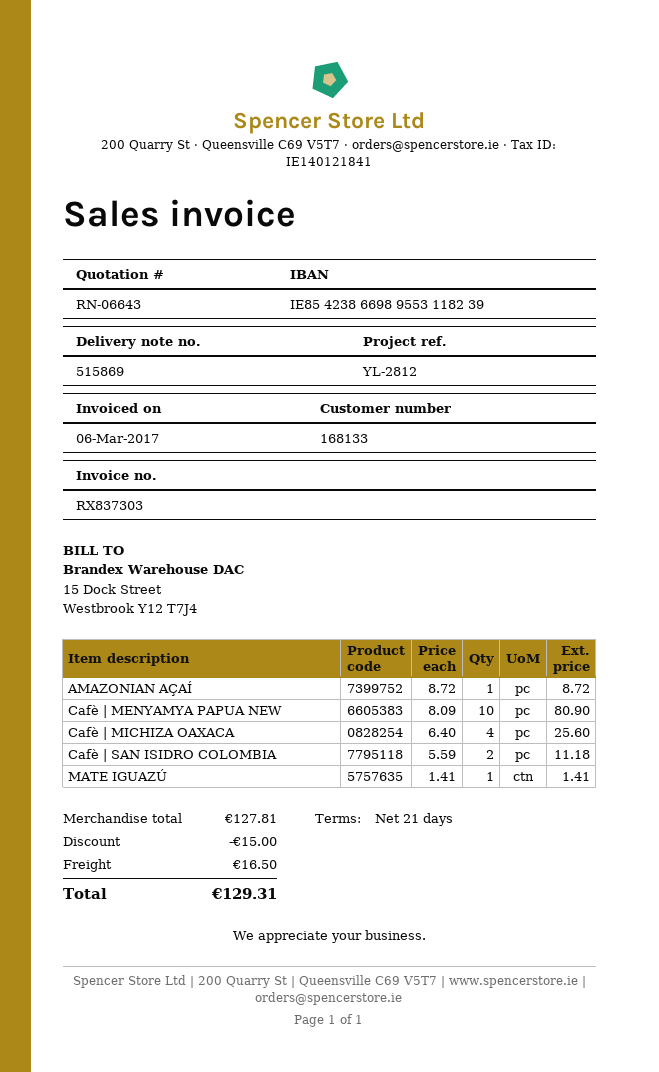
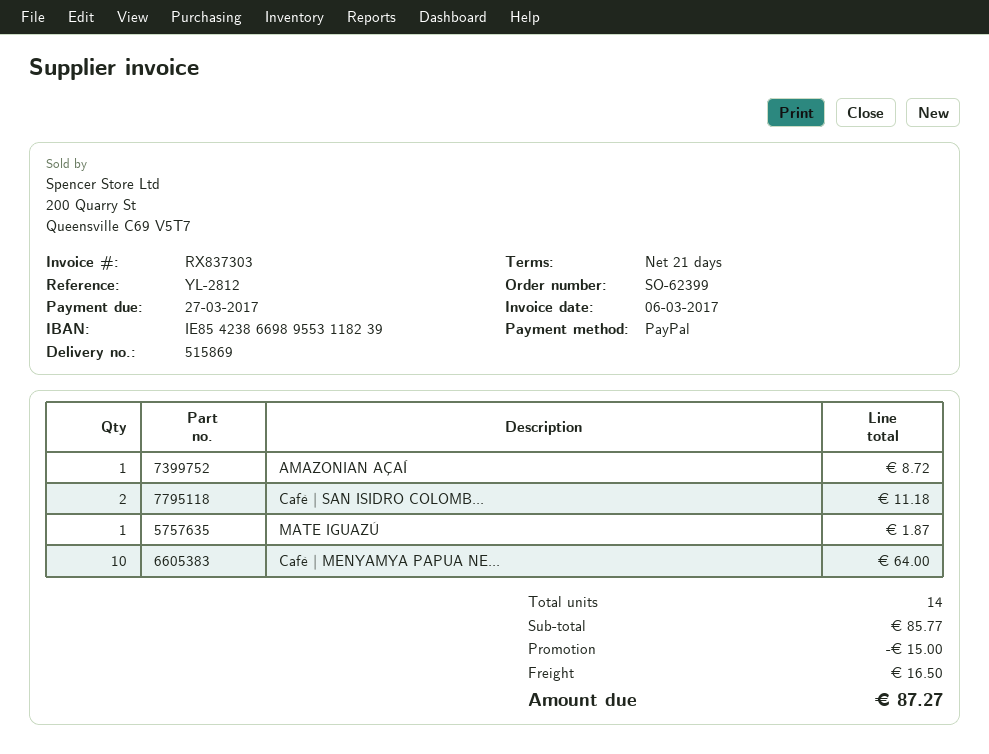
Cafè | MENYAMYA PAPUA NEW: 10 for 80.90 -> 10 for 64.00
Cafè | MICHIZA OAXACA: 4 for 25.60 -> none
MATE IGUAZÚ: 1 for 1.41 -> 1 for 1.87
subtotal: 127.81 -> 85.77
total: 129.31 -> 87.27

